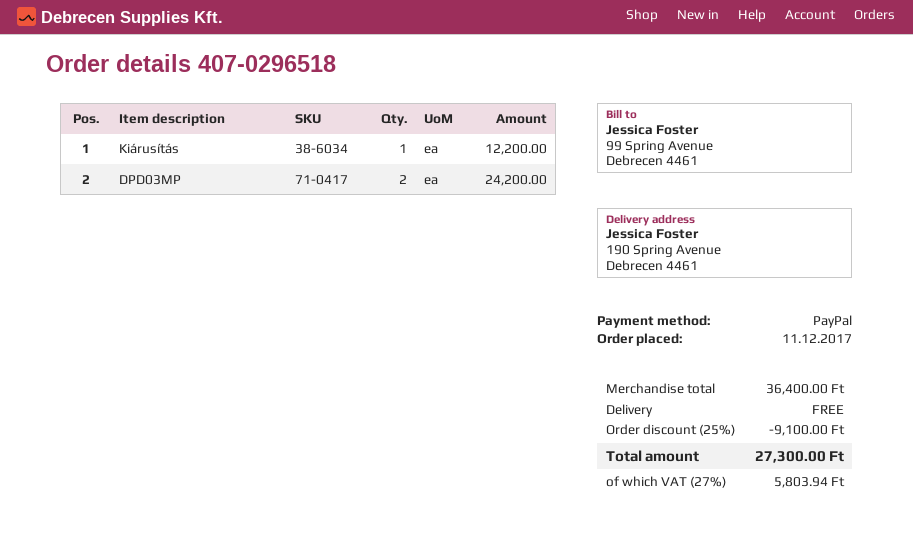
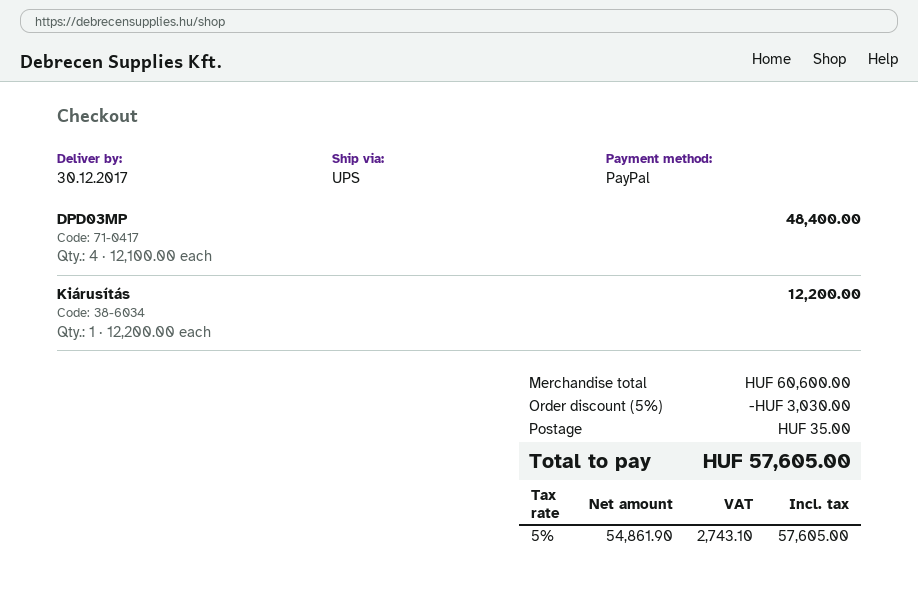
DPD03MP: 2 for 24200.00 -> 4 for 48400.00
subtotal: 36400.00 -> 60600.00
discount: 25% = 9100.00 -> 5% = 3030.00
shipping: 0.00 -> 35.00
tax: 27% = 5803.94 -> 5% = 2743.10
total: 27300.00 -> 57605.00

